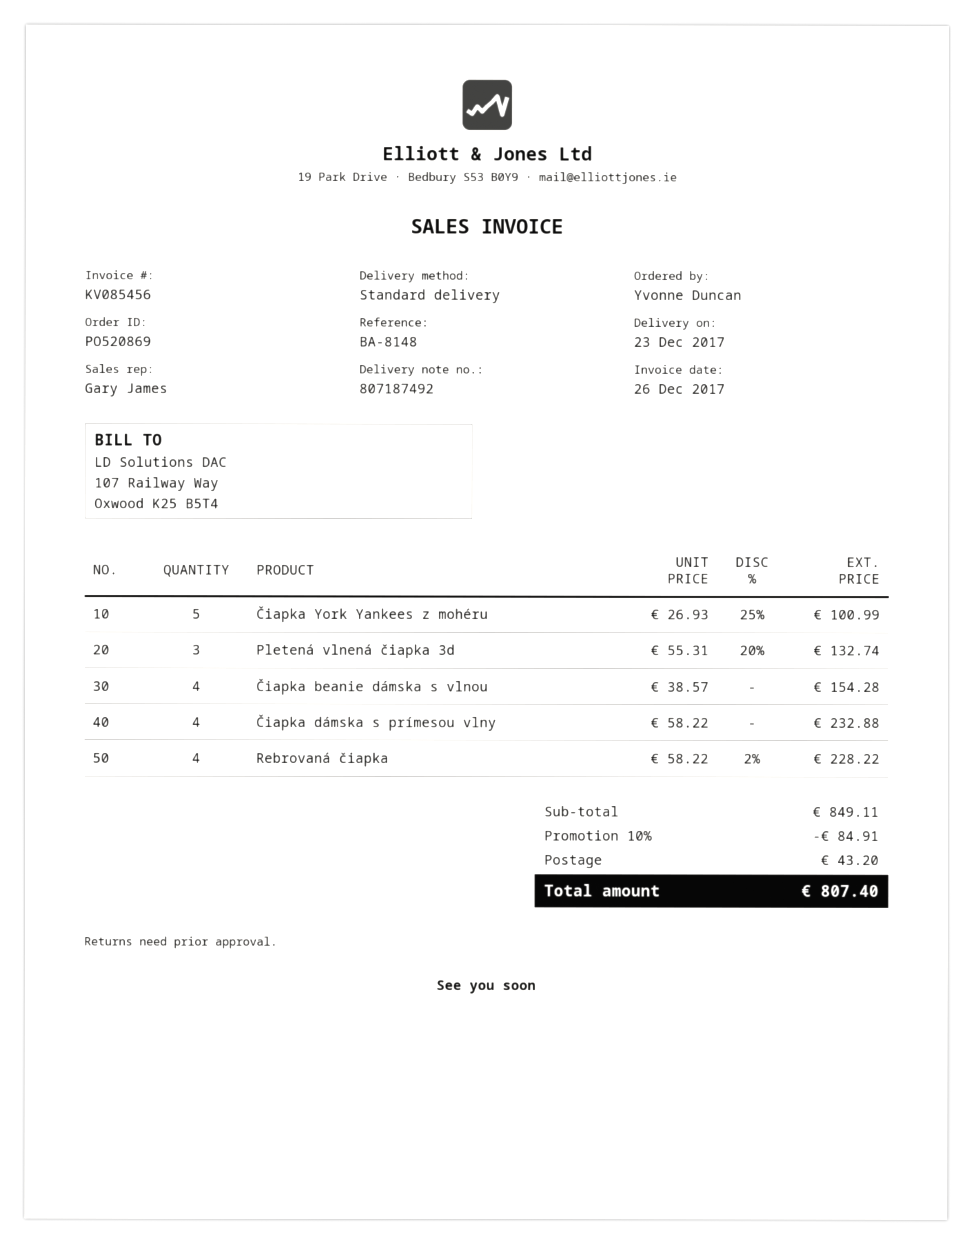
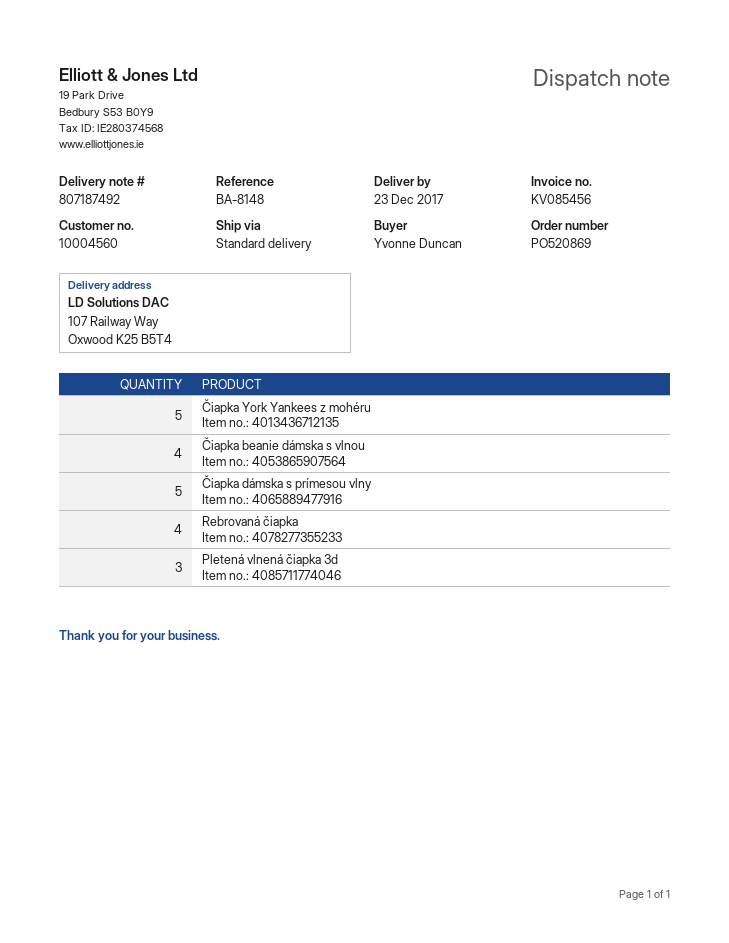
Čiapka dámska s prímesou vlny: 4 -> 5

